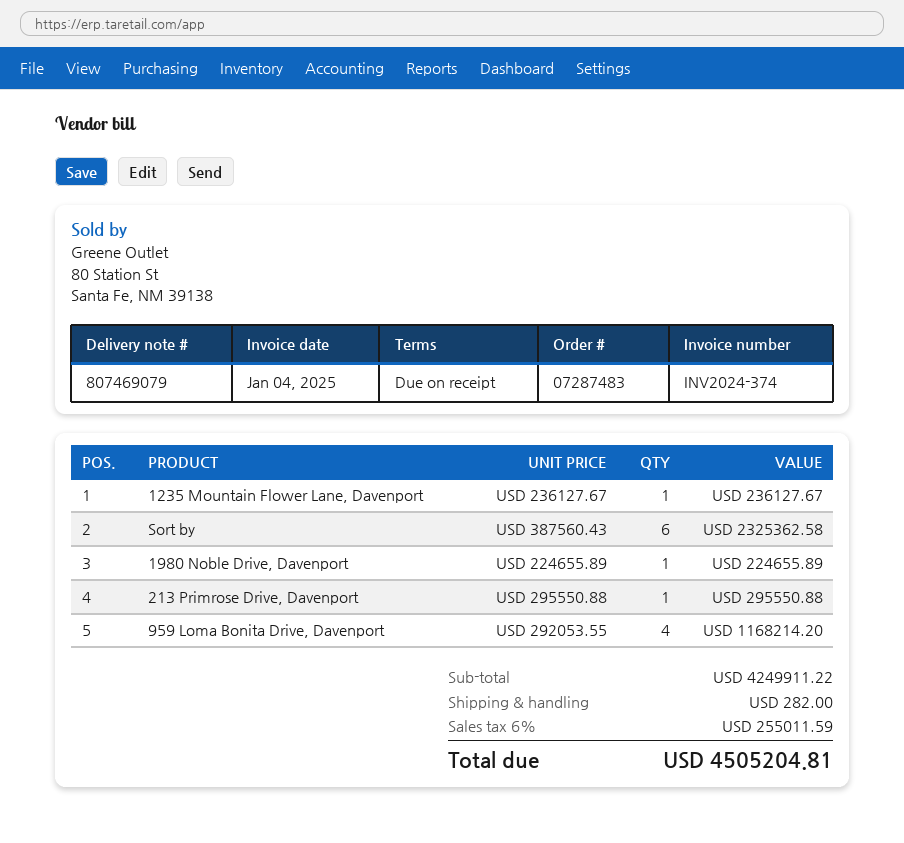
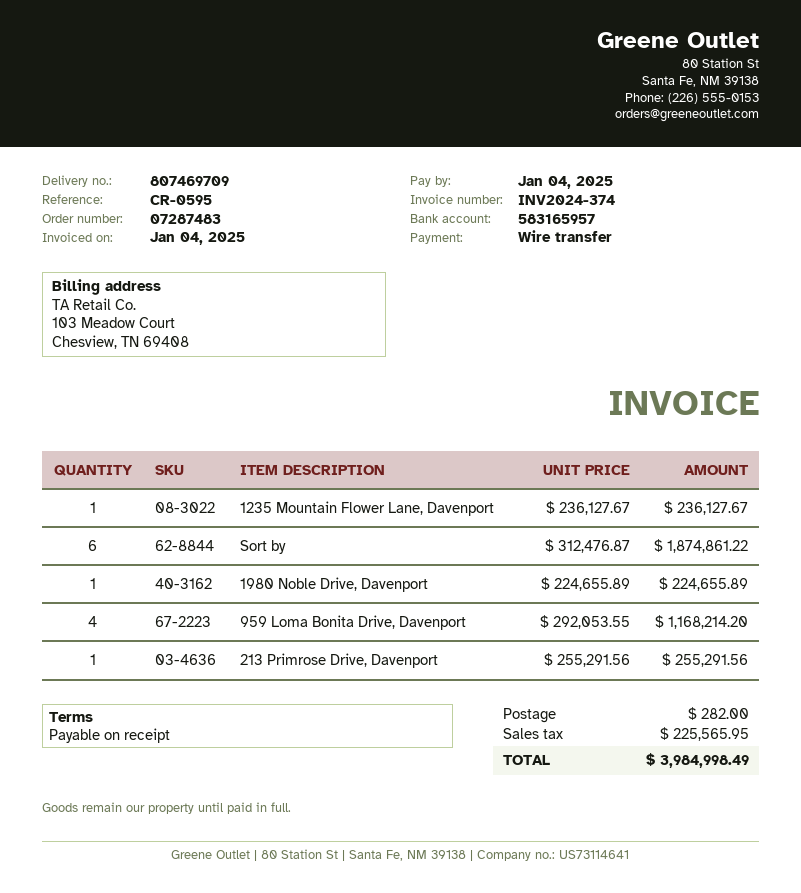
delivery note number: 807469079 -> 807469709
Sort by: 6 x 387560.43 = 2325362.58 -> 6 x 312476.87 = 1874861.22
213 Primrose Drive, Davenport: 1 x 295550.88 = 295550.88 -> 1 x 255291.56 = 255291.56
tax: 255011.59 -> 225565.95
total: 4505204.81 -> 3984998.49

